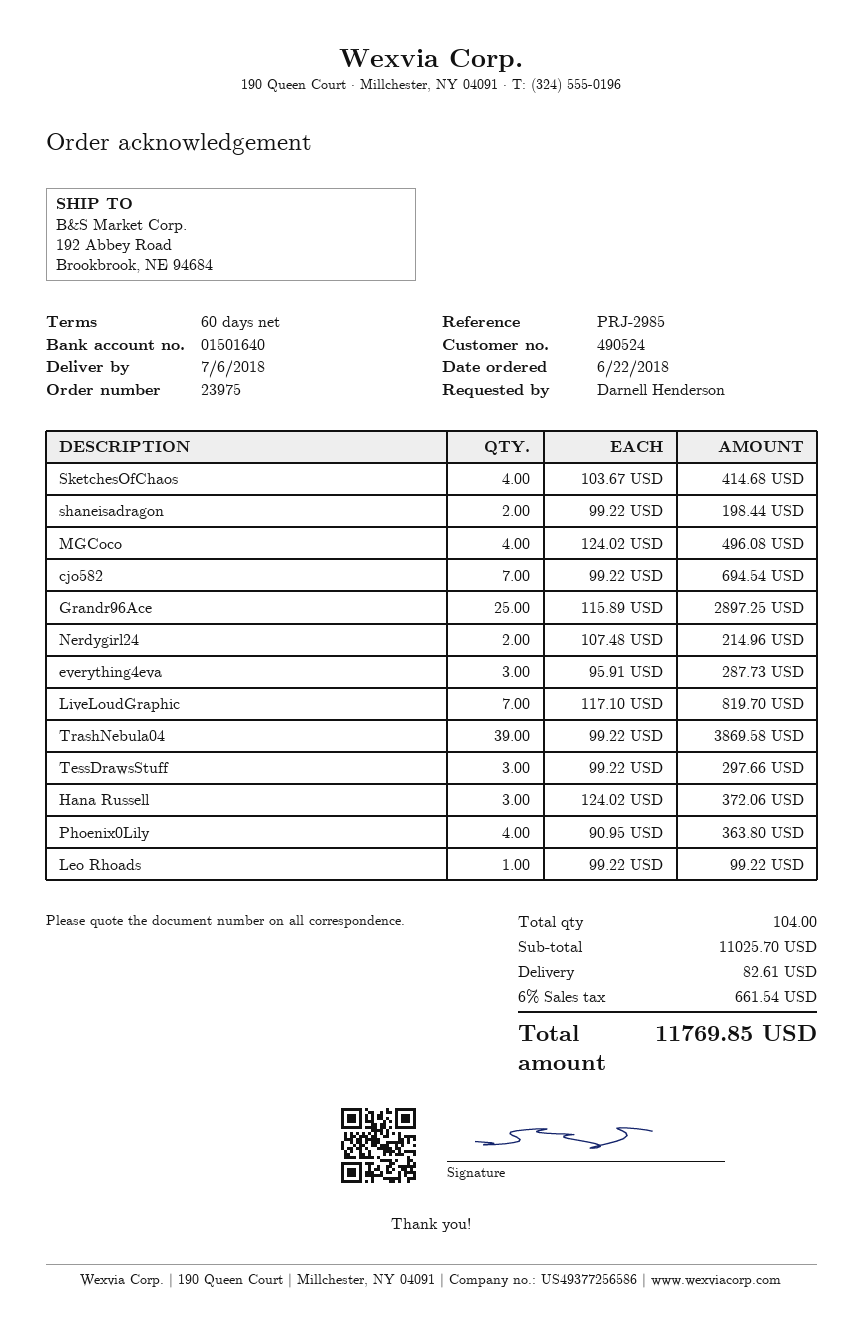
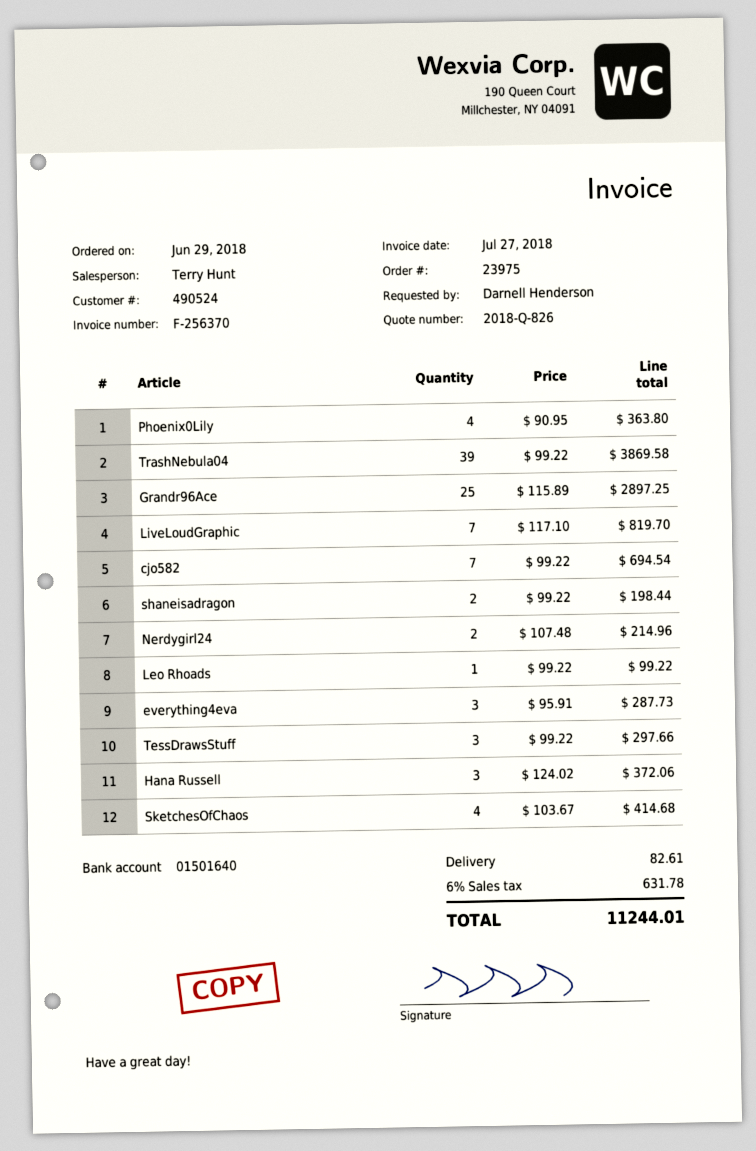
order date: 2018-06-22 -> 2018-06-29
MGCoco: 4 x 124.02 = 496.08 -> none
tax: 6% = 661.54 -> 6% = 631.78
total: 11769.85 -> 11244.01

